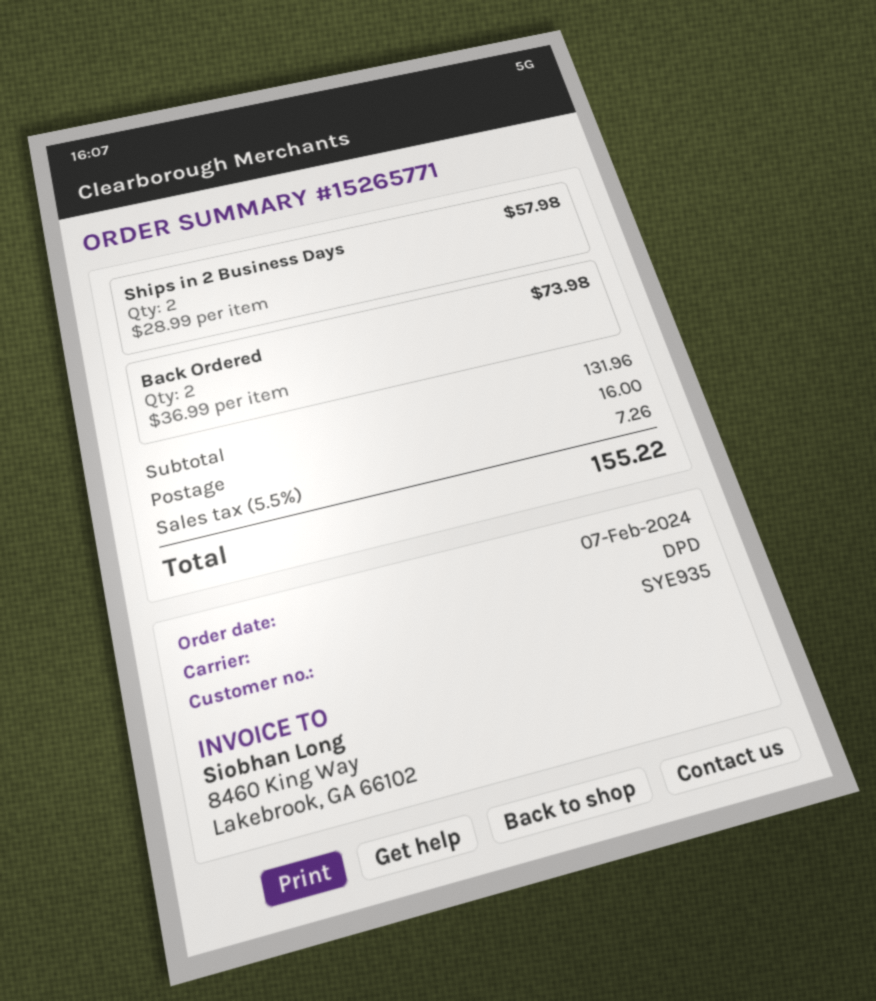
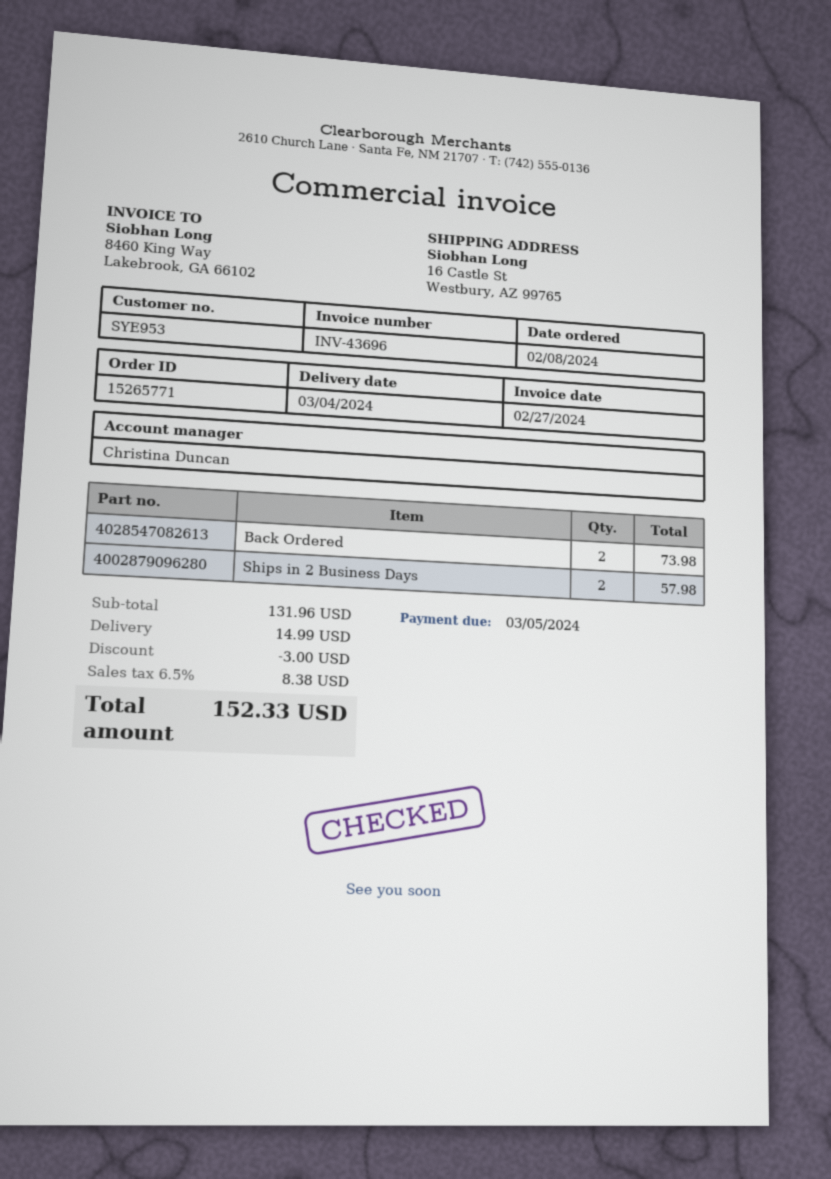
order date: 2024-02-07 -> 2024-02-08
customer number: SYE935 -> SYE953
discount: none -> 3.00
shipping: 16.00 -> 14.99
tax: 5.5% = 7.26 -> 6.5% = 8.38
total: 155.22 -> 152.33

